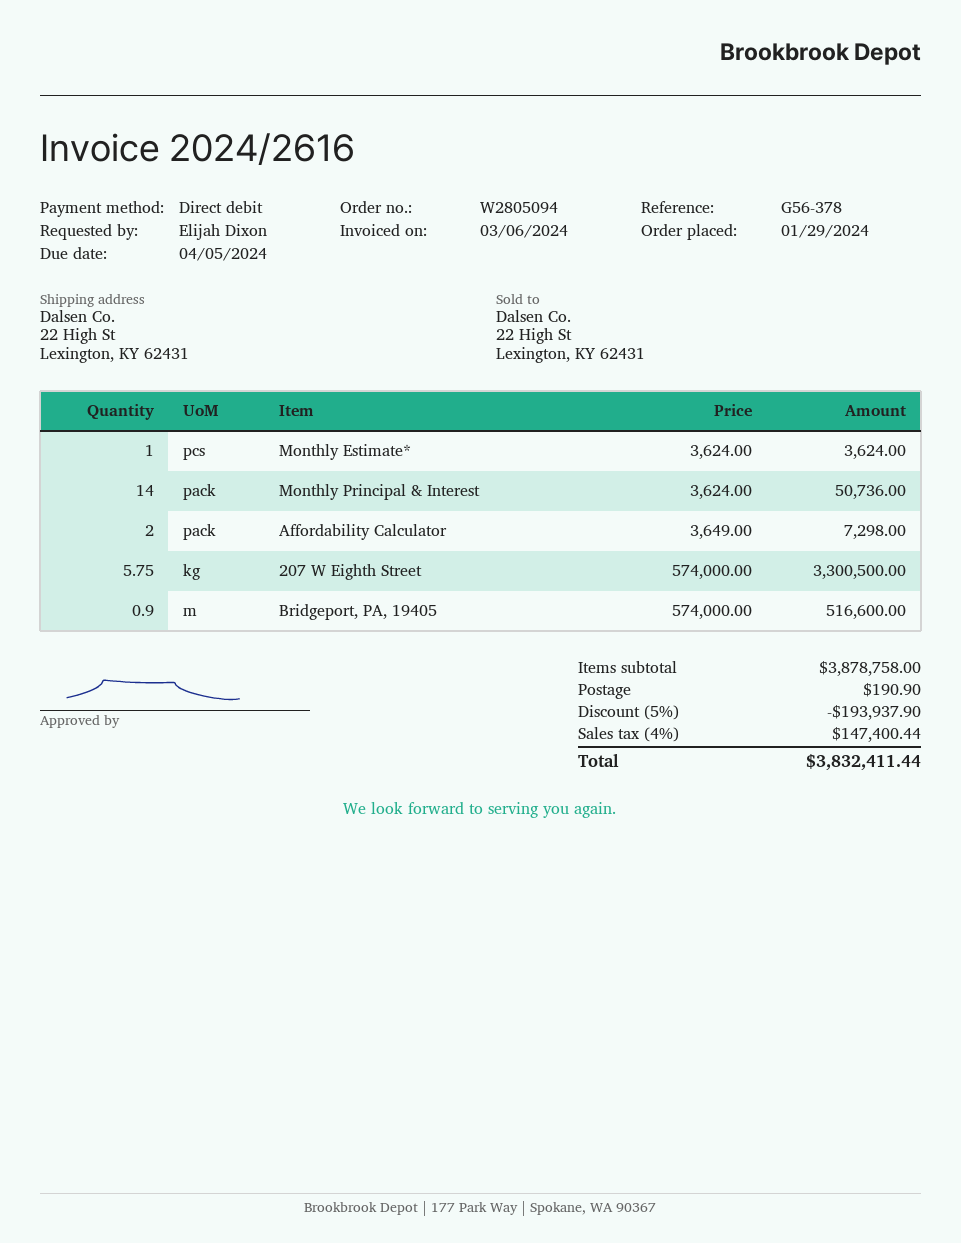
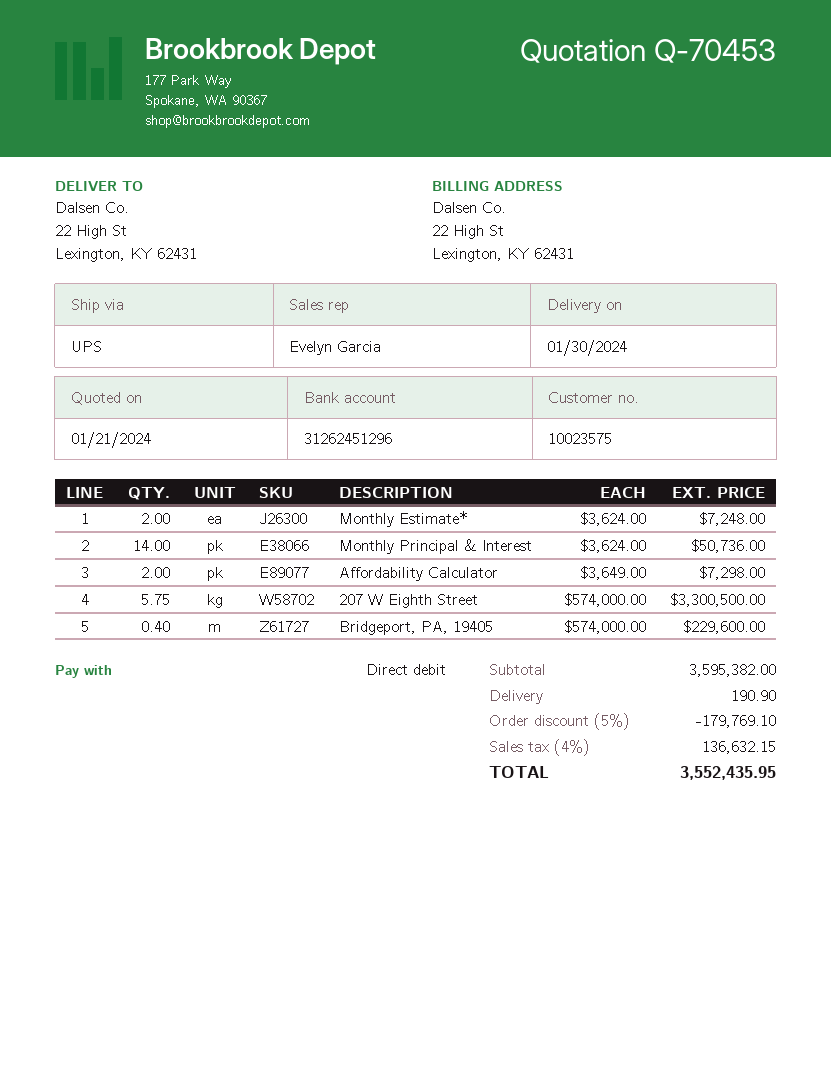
Monthly Estimate*: 1 x 3624.00 = 3624.00 -> 2 x 3624.00 = 7248.00
Bridgeport, PA, 19405: 0.9 x 574000.00 = 516600.00 -> 0.4 x 574000.00 = 229600.00
subtotal: 3878758.00 -> 3595382.00
discount: 5% = 193937.90 -> 5% = 179769.10
tax: 4% = 147400.44 -> 4% = 136632.15
total: 3832411.44 -> 3552435.95

